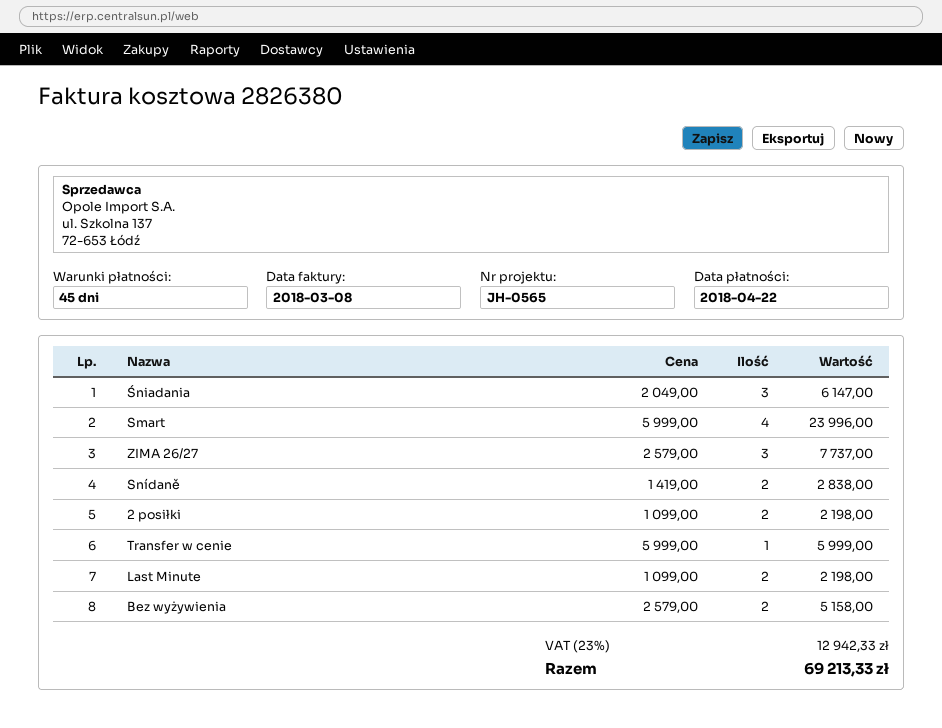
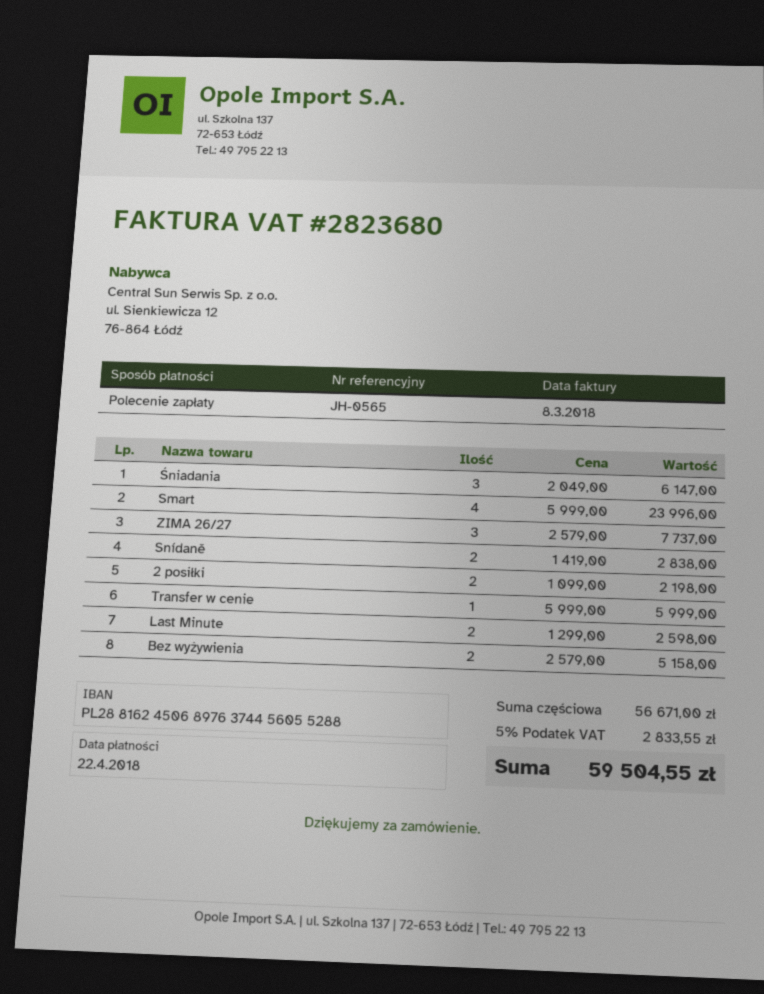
invoice number: 2826380 -> 2823680
Last Minute: 2 x 1099.00 = 2198.00 -> 2 x 1299.00 = 2598.00
tax: 23% = 12942.33 -> 5% = 2833.55
total: 69213.33 -> 59504.55

